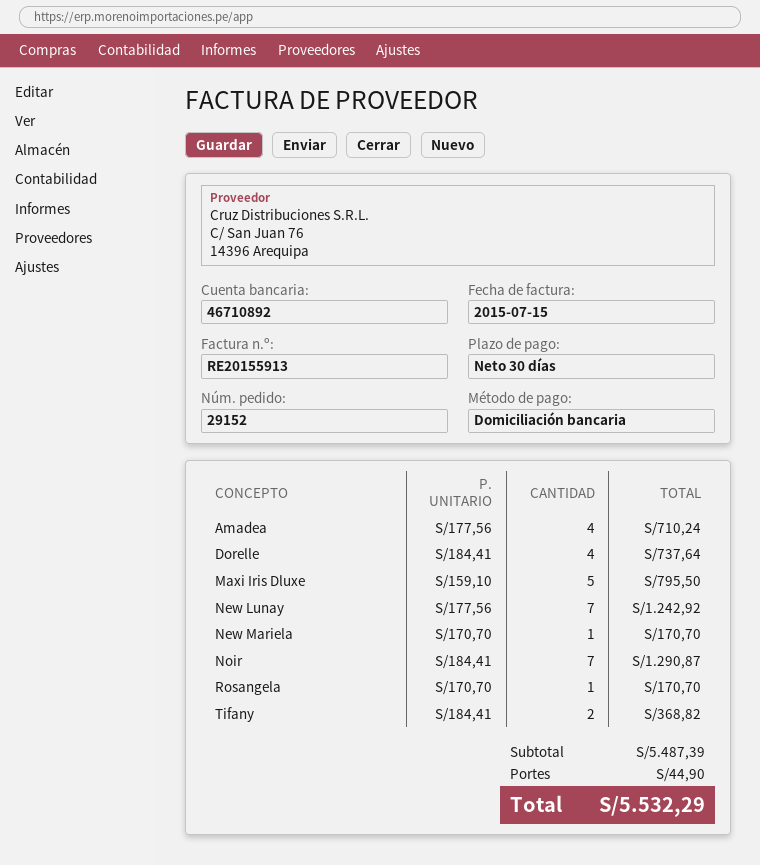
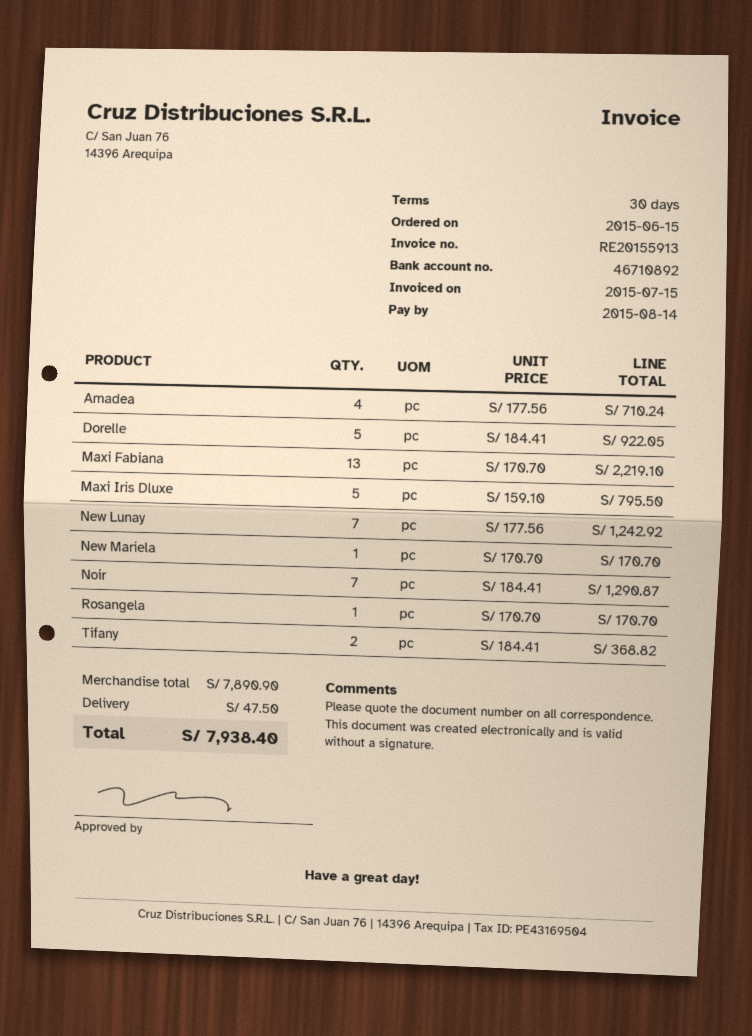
Dorelle: 4 x 184.41 = 737.64 -> 5 x 184.41 = 922.05
Maxi Fabiana: none -> 13 x 170.70 = 2219.10
subtotal: 5487.39 -> 7890.90
shipping: 44.90 -> 47.50
total: 5532.29 -> 7938.40

